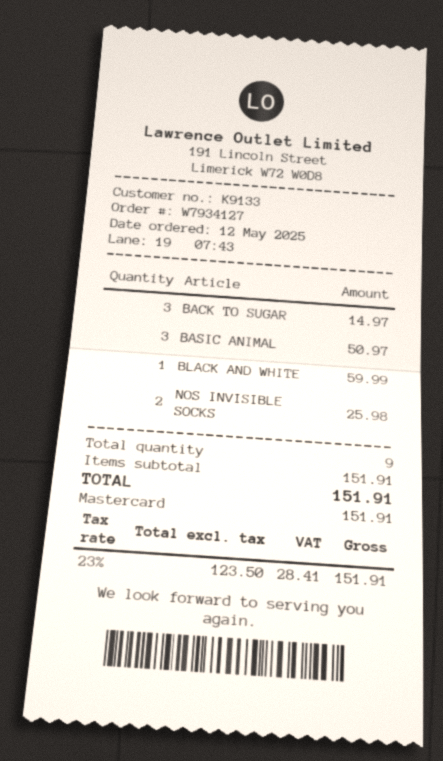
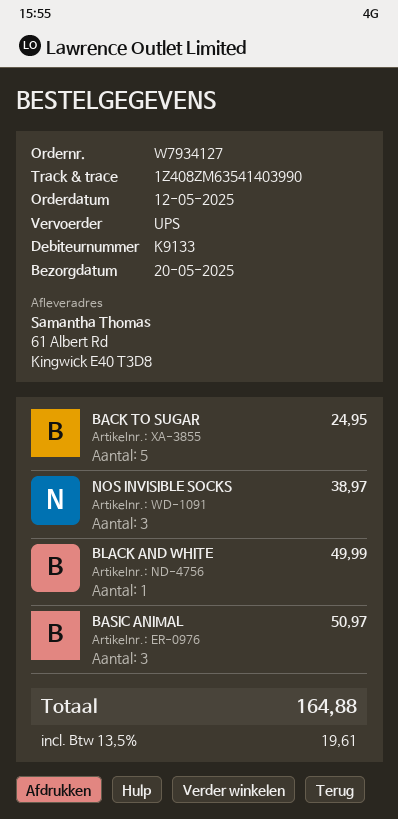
BACK TO SUGAR: 3 for 14.97 -> 5 for 24.95
BLACK AND WHITE: 1 for 59.99 -> 1 for 49.99
NOS INVISIBLE SOCKS: 2 for 25.98 -> 3 for 38.97
tax: 23% = 28.41 -> 13.5% = 19.61
total: 151.91 -> 164.88

